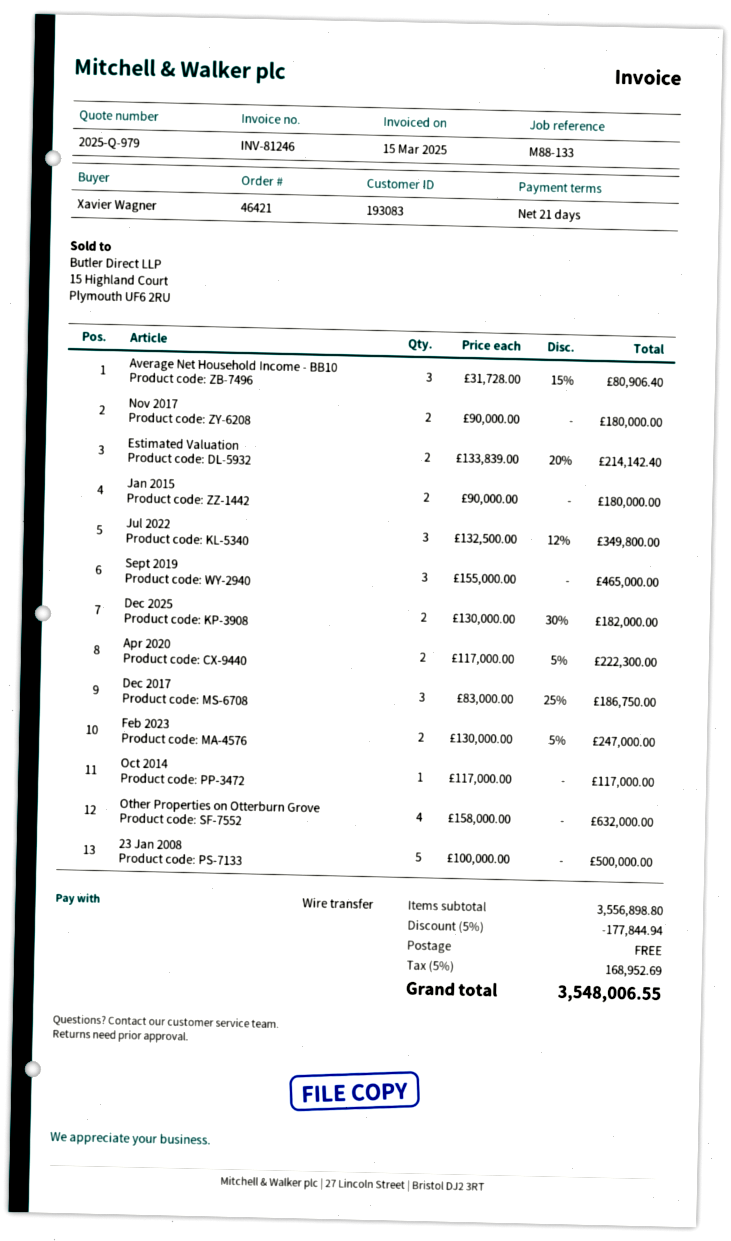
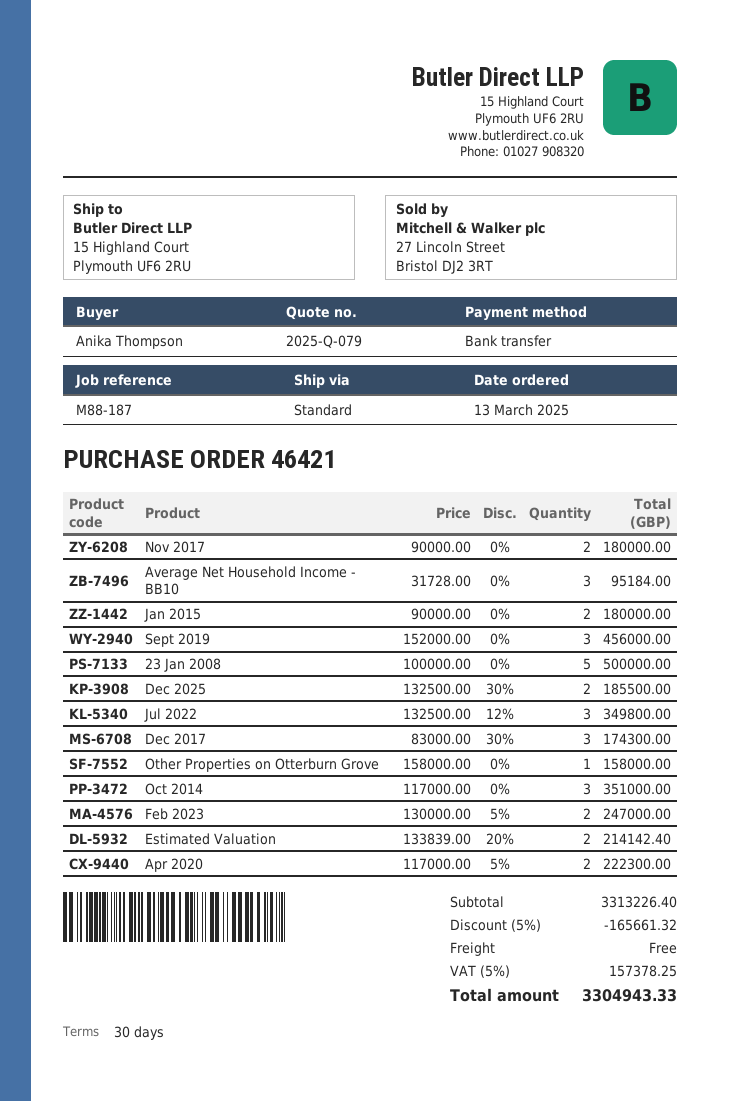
quote number: 2025-Q-979 -> 2025-Q-079
payment terms: 21 days -> 30 days
reference: M88-133 -> M88-187
ordered by: Xavier Wagner -> Anika Thompson
Average Net Household Income - BB10: 3 x 31728.00 - 15% = 80906.40 -> 3 x 31728.00 = 95184.00
Sept 2019: 3 x 155000.00 = 465000.00 -> 3 x 152000.00 = 456000.00
Dec 2025: 2 x 130000.00 - 30% = 182000.00 -> 2 x 132500.00 - 30% = 185500.00
Dec 2017: 3 x 83000.00 - 25% = 186750.00 -> 3 x 83000.00 - 30% = 174300.00
Oct 2014: 1 x 117000.00 = 117000.00 -> 3 x 117000.00 = 351000.00
Other Properties on Otterburn Grove: 4 x 158000.00 = 632000.00 -> 1 x 158000.00 = 158000.00
subtotal: 3556898.80 -> 3313226.40
discount: 5% = 177844.94 -> 5% = 165661.32
tax: 5% = 168952.69 -> 5% = 157378.25
total: 3548006.55 -> 3304943.33

